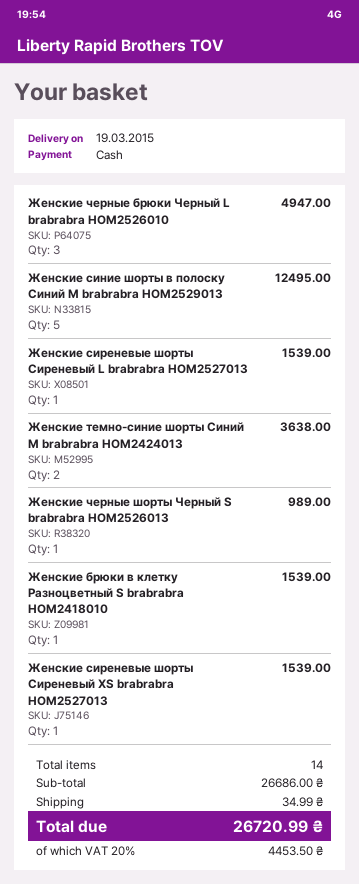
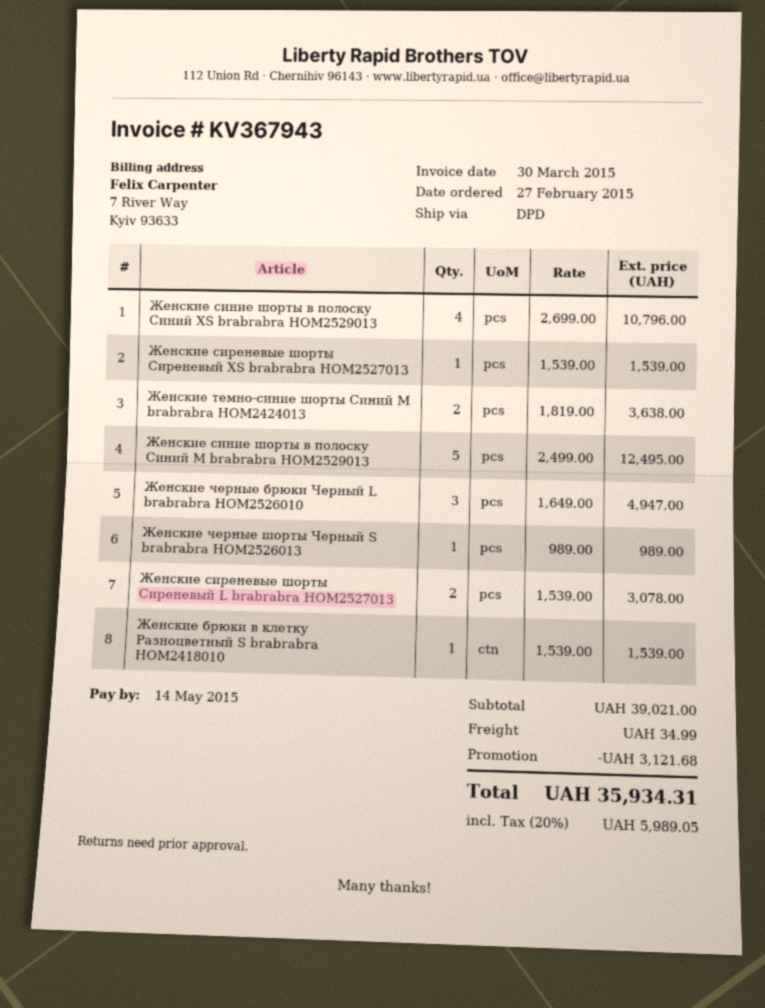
Женские сиреневые шорты Сиреневый L brabrabra HOM2527013: 1 for 1539.00 -> 2 for 3078.00
Женские синие шорты в полоску Синий XS brabrabra HOM2529013: none -> 4 for 10796.00
subtotal: 26686.00 -> 39021.00
discount: none -> 3121.68
tax: 20% = 4453.50 -> 20% = 5989.05
total: 26720.99 -> 35934.31

